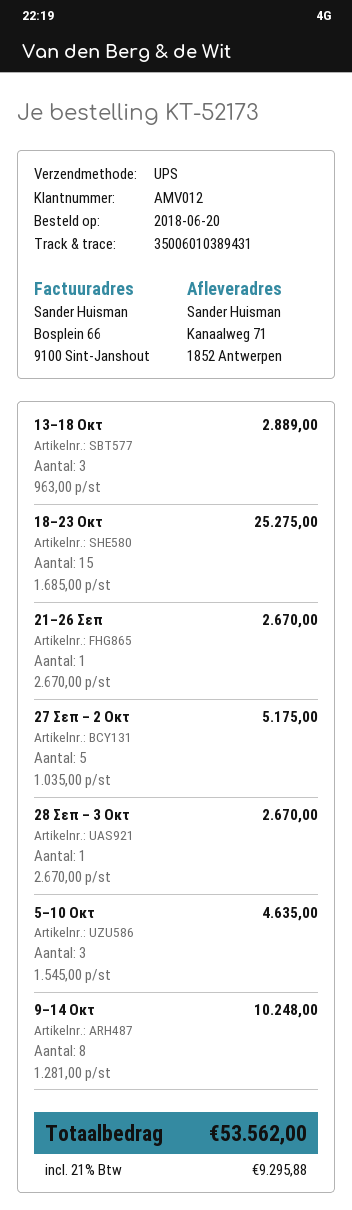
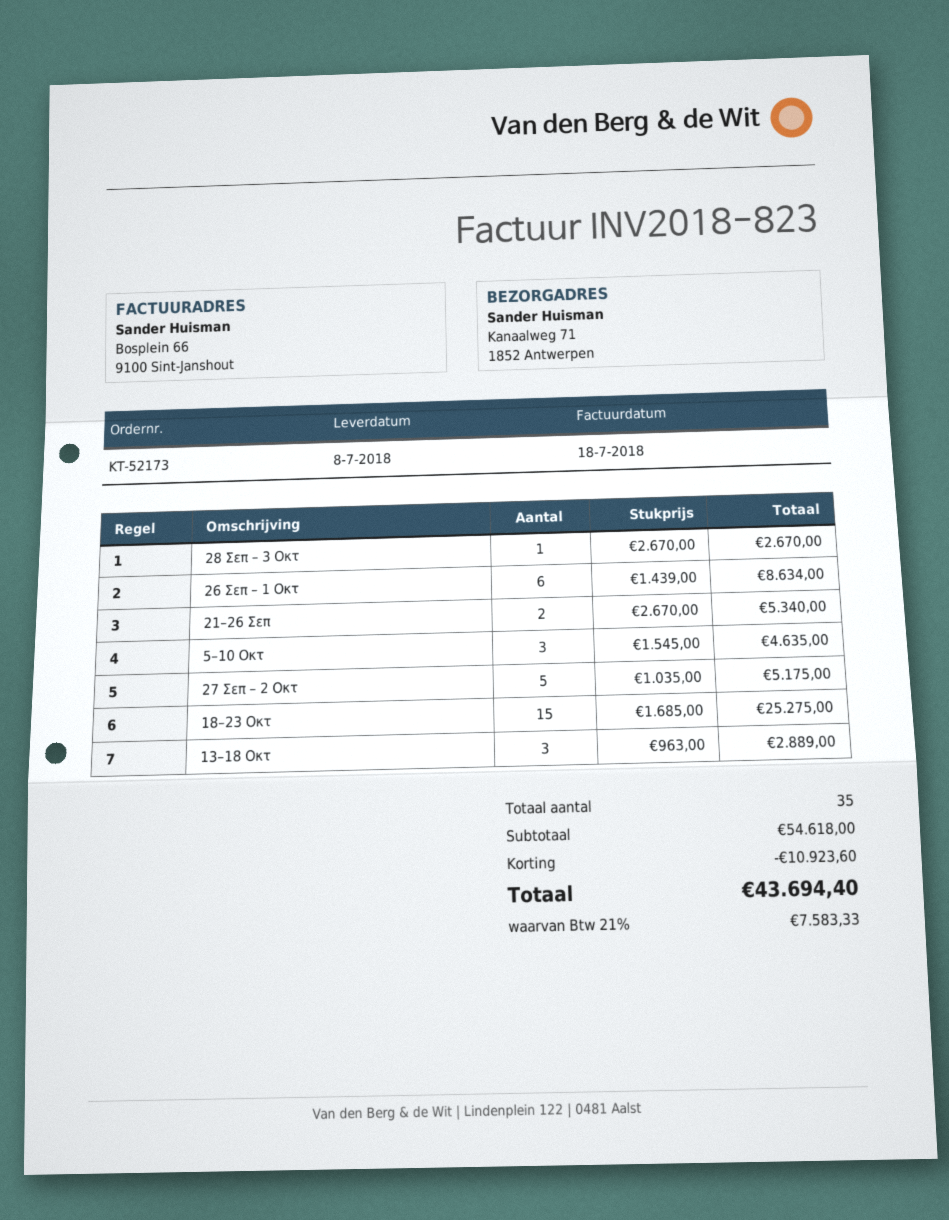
21–26 Σεπ: 1 x 2670.00 = 2670.00 -> 2 x 2670.00 = 5340.00
9–14 Οκτ: 8 x 1281.00 = 10248.00 -> none
26 Σεπ – 1 Οκτ: none -> 6 x 1439.00 = 8634.00
discount: none -> 10923.60
tax: 21% = 9295.88 -> 21% = 7583.33
total: 53562.00 -> 43694.40

